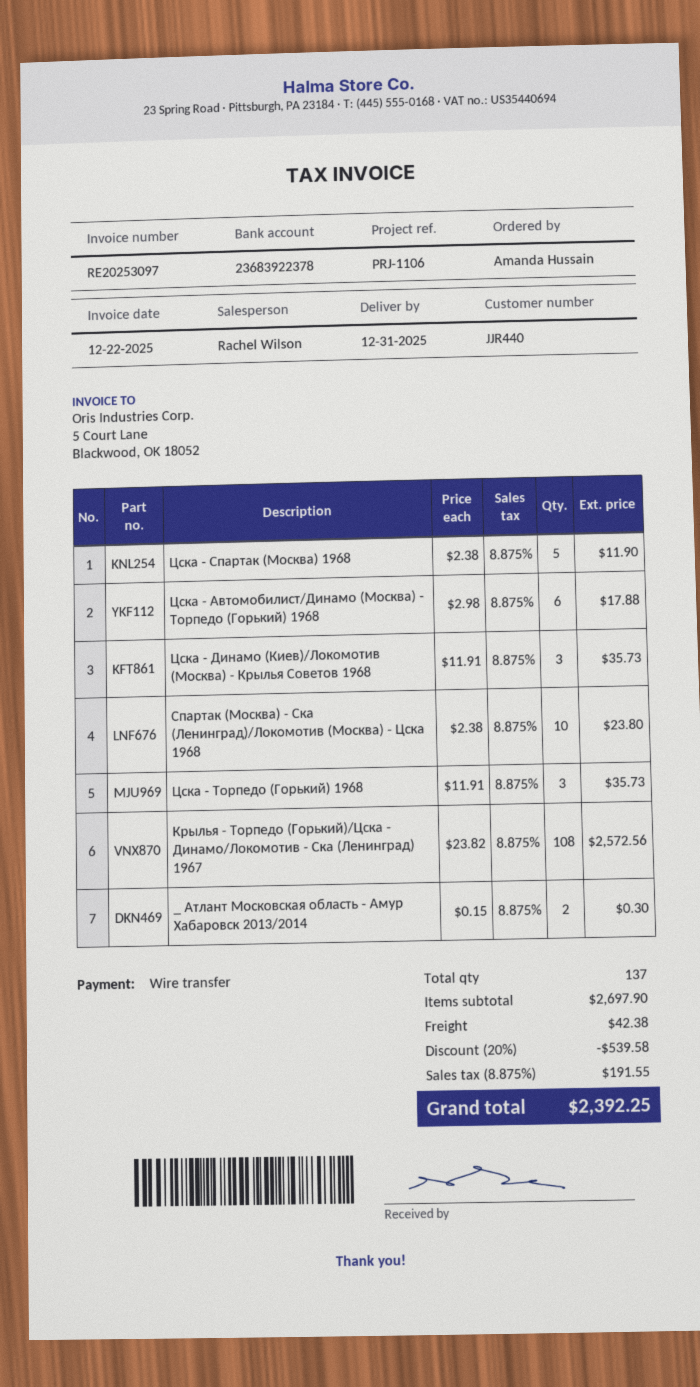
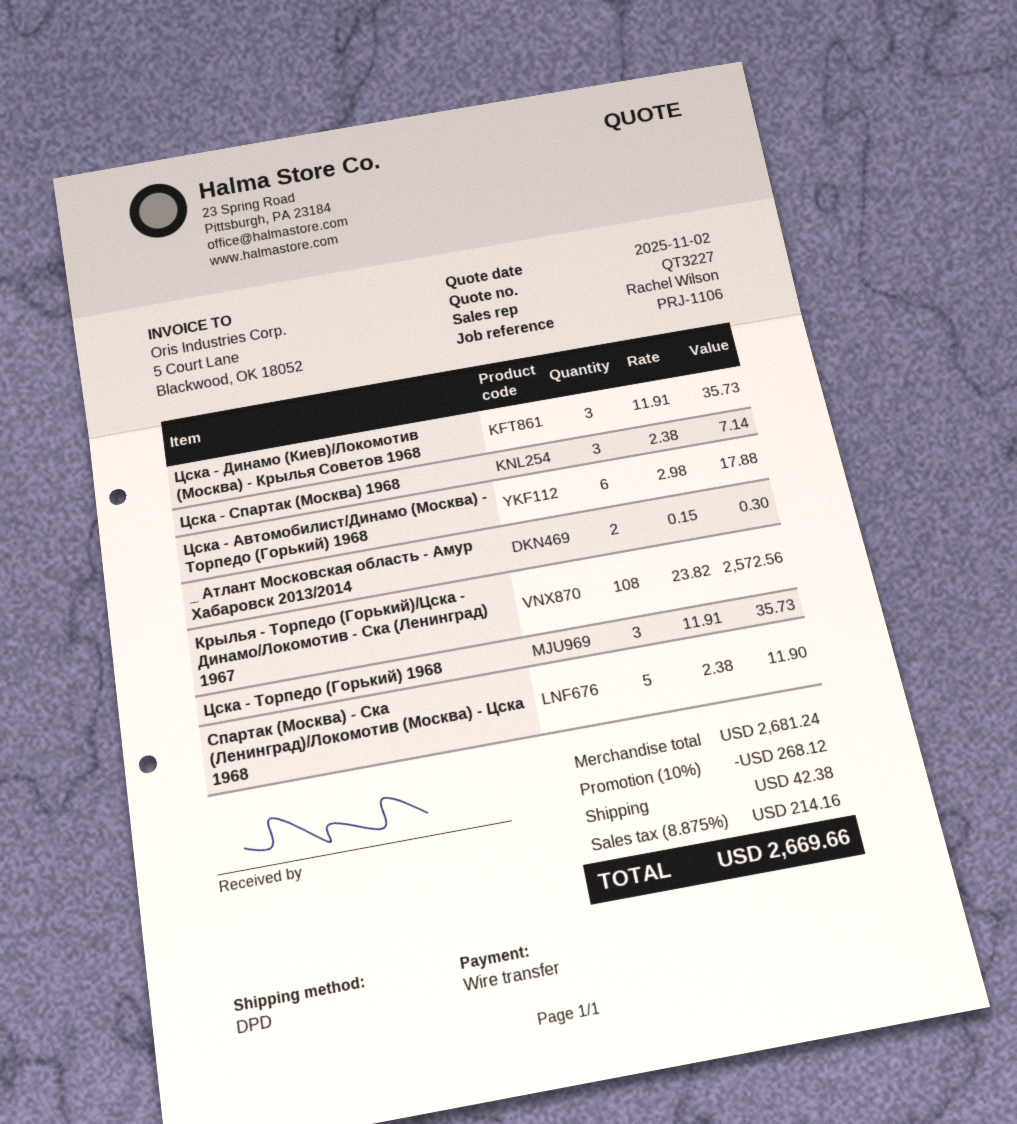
Цска - Спартак (Москва) 1968: 5 x 2.38 = 11.90 -> 3 x 2.38 = 7.14
Спартак (Москва) - Ска (Ленинград)/Локомотив (Москва) - Цска 1968: 10 x 2.38 = 23.80 -> 5 x 2.38 = 11.90
subtotal: 2697.90 -> 2681.24
discount: 20% = 539.58 -> 10% = 268.12
tax: 8.875% = 191.55 -> 8.875% = 214.16
total: 2392.25 -> 2669.66

